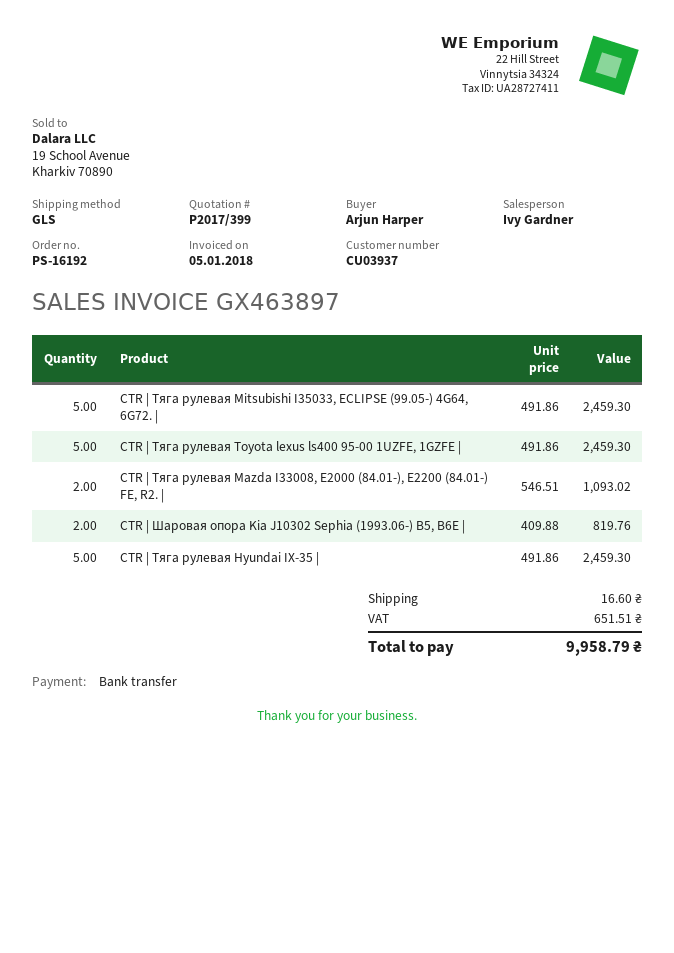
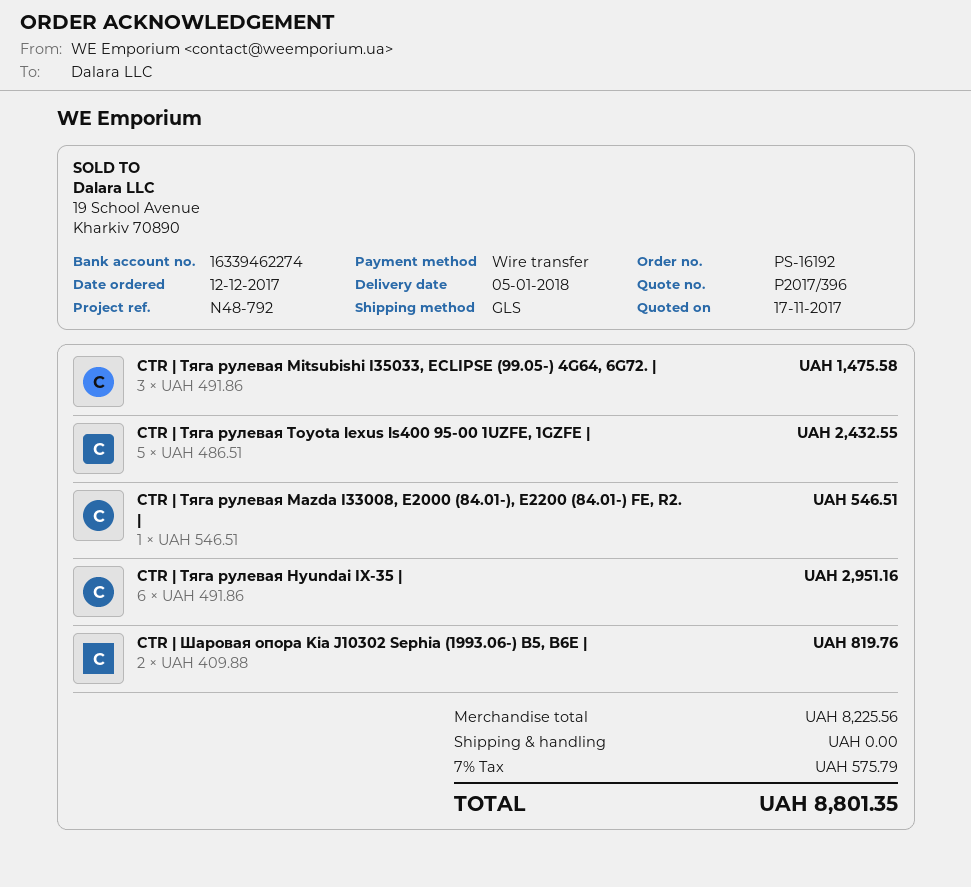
quote number: P2017/399 -> P2017/396
CTR | Тяга рулевая Mitsubishi I35033, ECLIPSE (99.05-) 4G64, 6G72. |: 5 x 491.86 = 2459.30 -> 3 x 491.86 = 1475.58
CTR | Тяга рулевая Toyota lexus ls400 95-00 1UZFE, 1GZFE |: 5 x 491.86 = 2459.30 -> 5 x 486.51 = 2432.55
CTR | Тяга рулевая Mazda I33008, E2000 (84.01-), E2200 (84.01-) FE, R2. |: 2 x 546.51 = 1093.02 -> 1 x 546.51 = 546.51
CTR | Тяга рулевая Hyundai IX-35 |: 5 x 491.86 = 2459.30 -> 6 x 491.86 = 2951.16
shipping: 16.60 -> 0.00
tax: 651.51 -> 575.79
total: 9958.79 -> 8801.35

